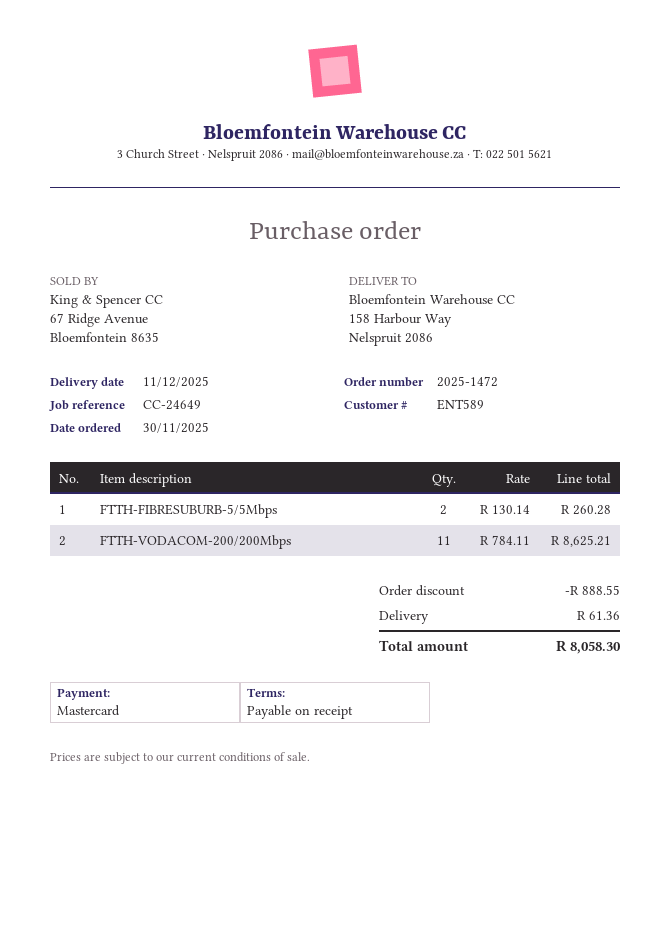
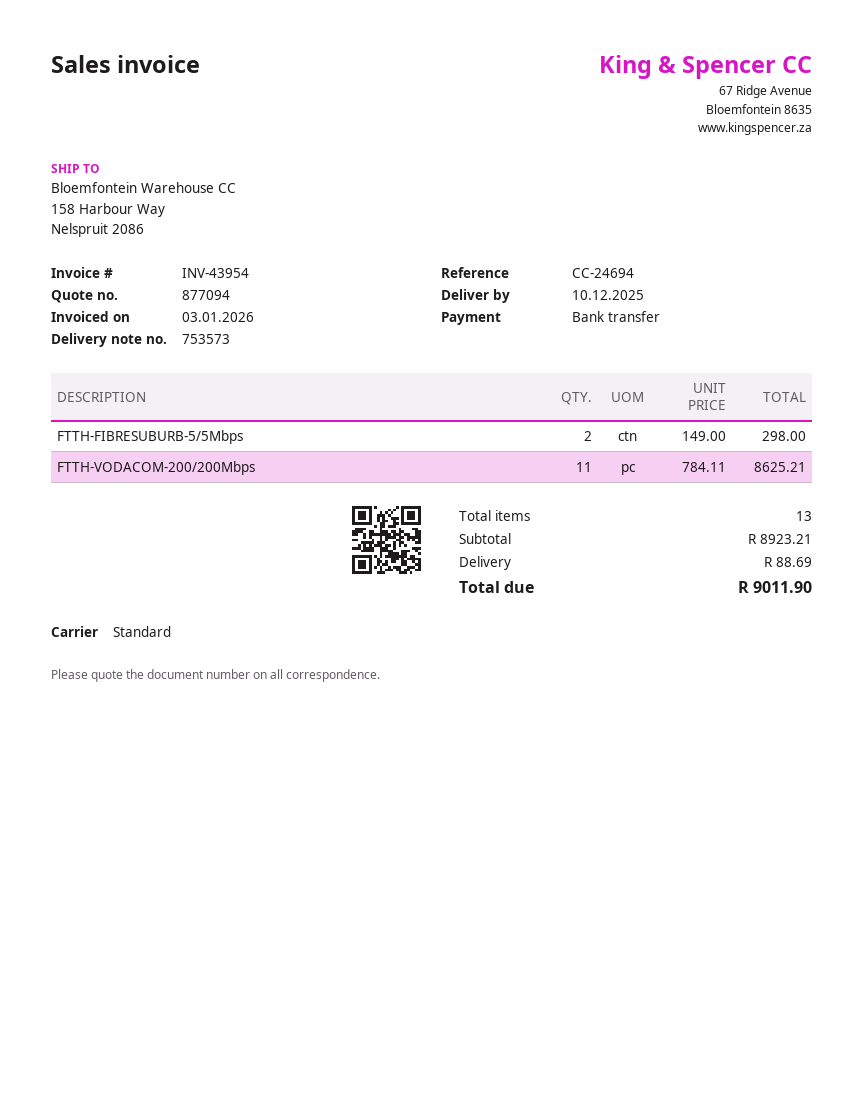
delivery date: 2025-12-11 -> 2025-12-10
reference: CC-24649 -> CC-24694
payment method: Mastercard -> bank transfer
FTTH-FIBRESUBURB-5/5Mbps: 2 x 130.14 = 260.28 -> 2 x 149.00 = 298.00
discount: 888.55 -> none
shipping: 61.36 -> 88.69
total: 8058.30 -> 9011.90

